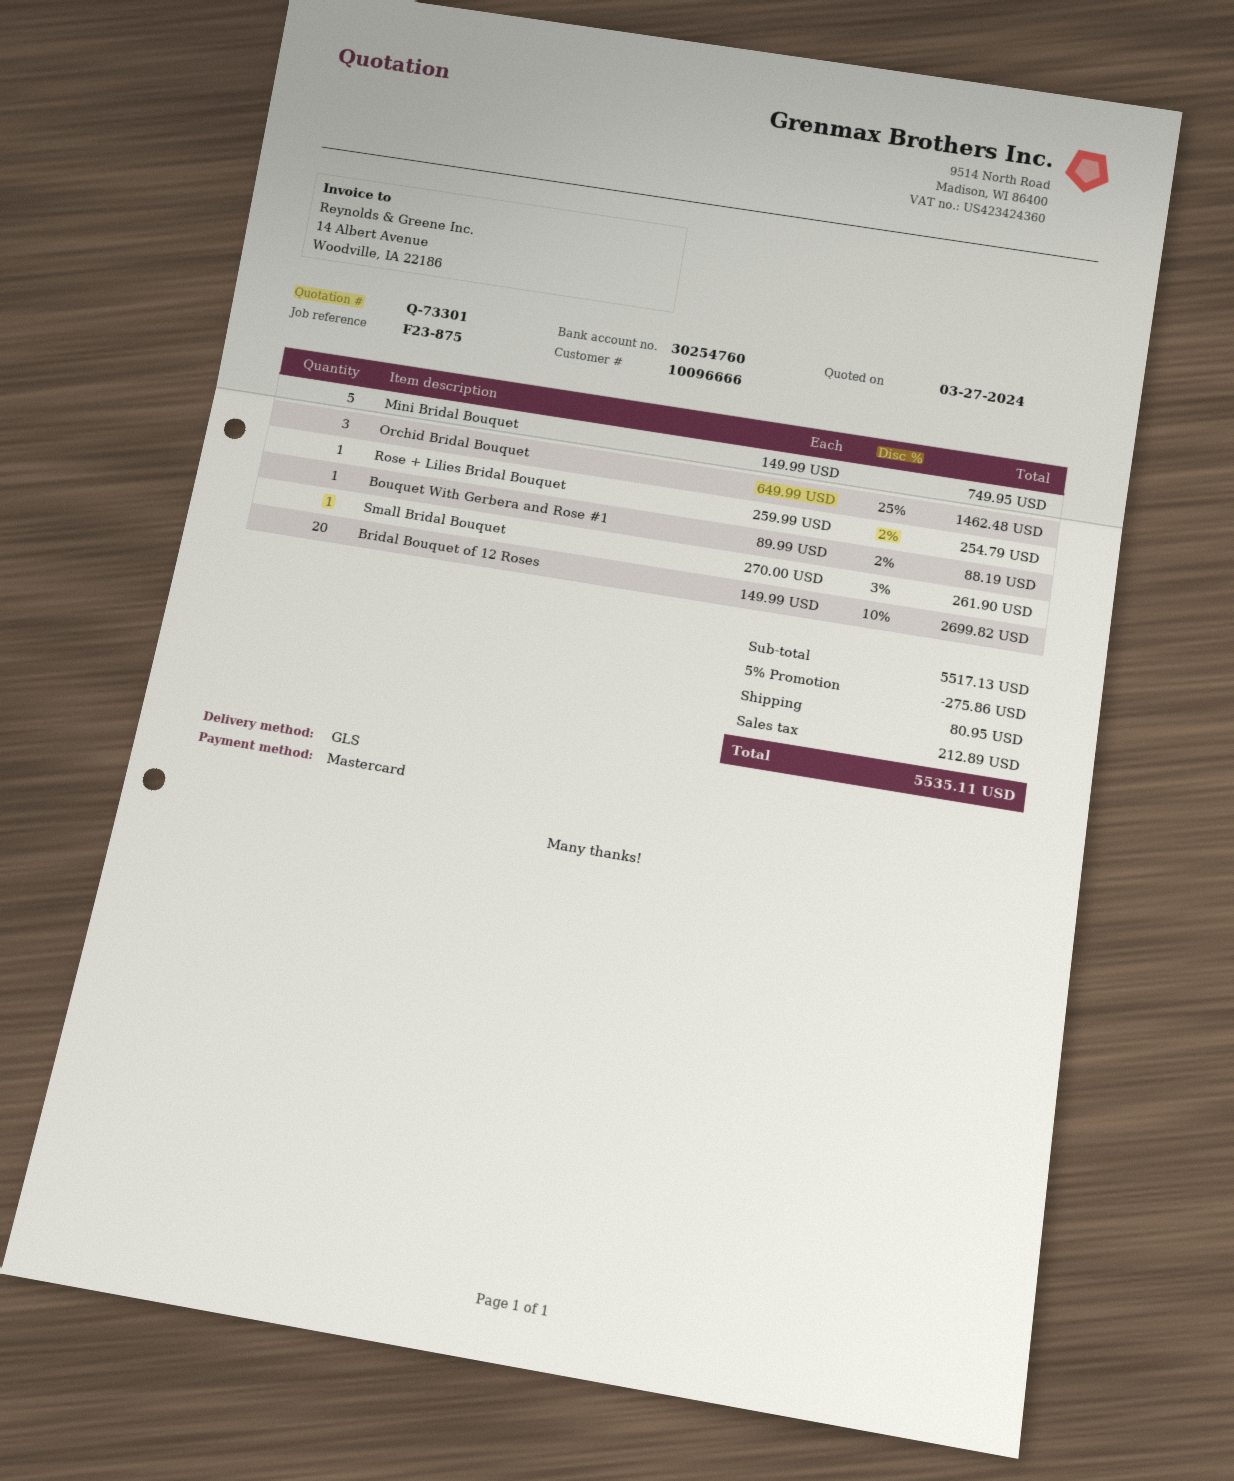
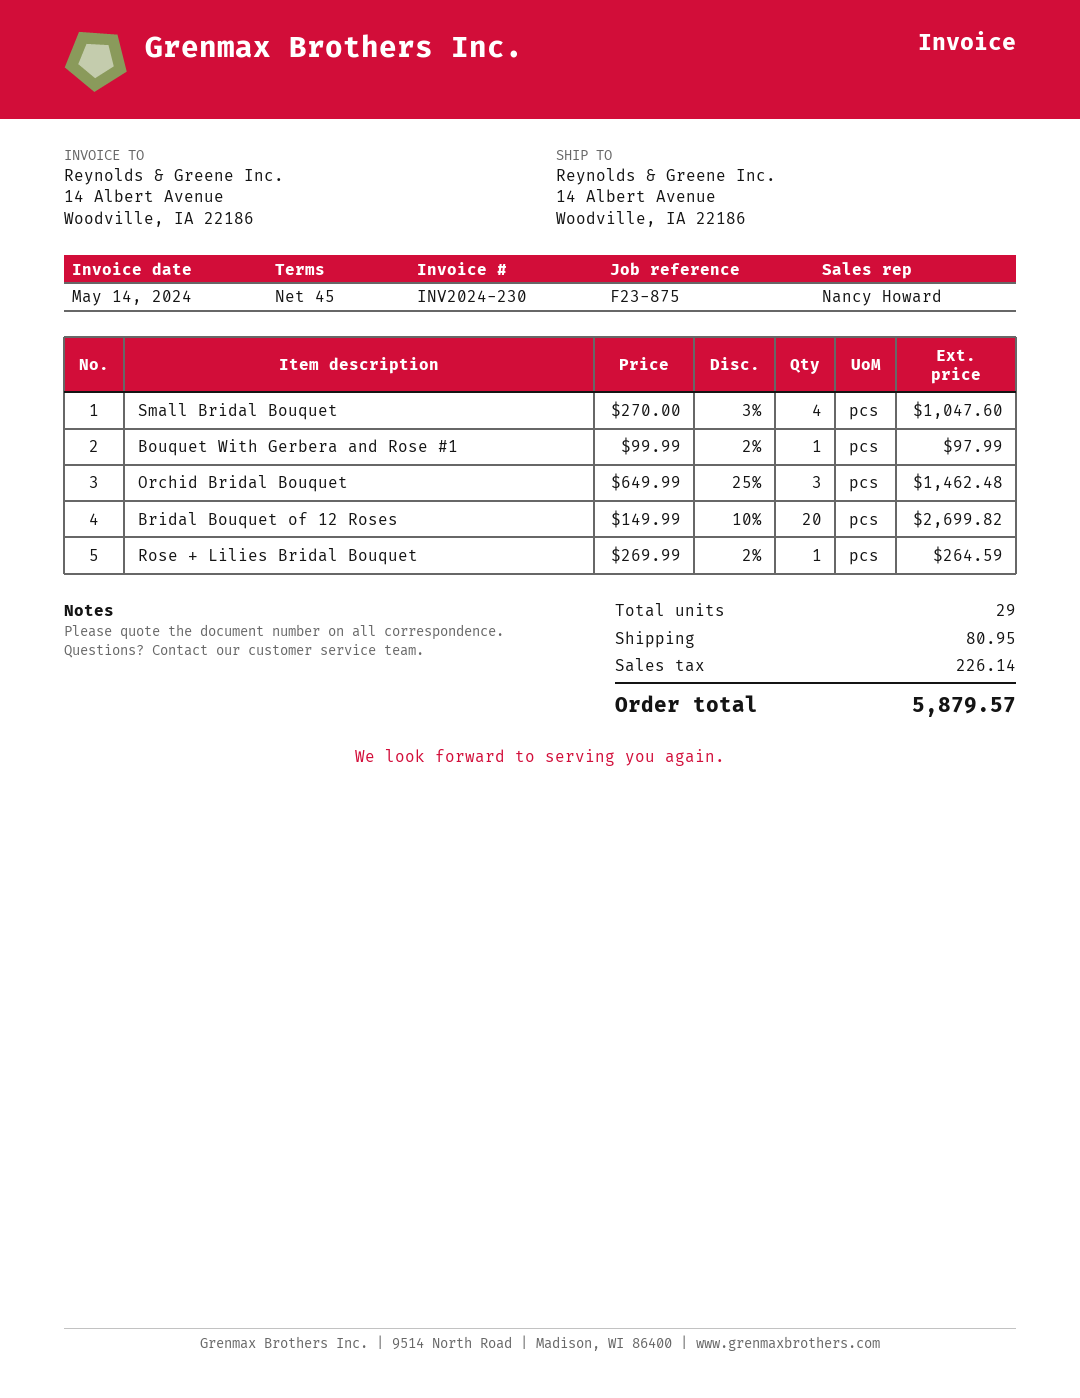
Mini Bridal Bouquet: 5 x 149.99 = 749.95 -> none
Rose + Lilies Bridal Bouquet: 1 x 259.99 - 2% = 254.79 -> 1 x 269.99 - 2% = 264.59
Bouquet With Gerbera and Rose #1: 1 x 89.99 - 2% = 88.19 -> 1 x 99.99 - 2% = 97.99
Small Bridal Bouquet: 1 x 270.00 - 3% = 261.90 -> 4 x 270.00 - 3% = 1047.60
discount: 5% = 275.86 -> none
tax: 212.89 -> 226.14
total: 5535.11 -> 5879.57

